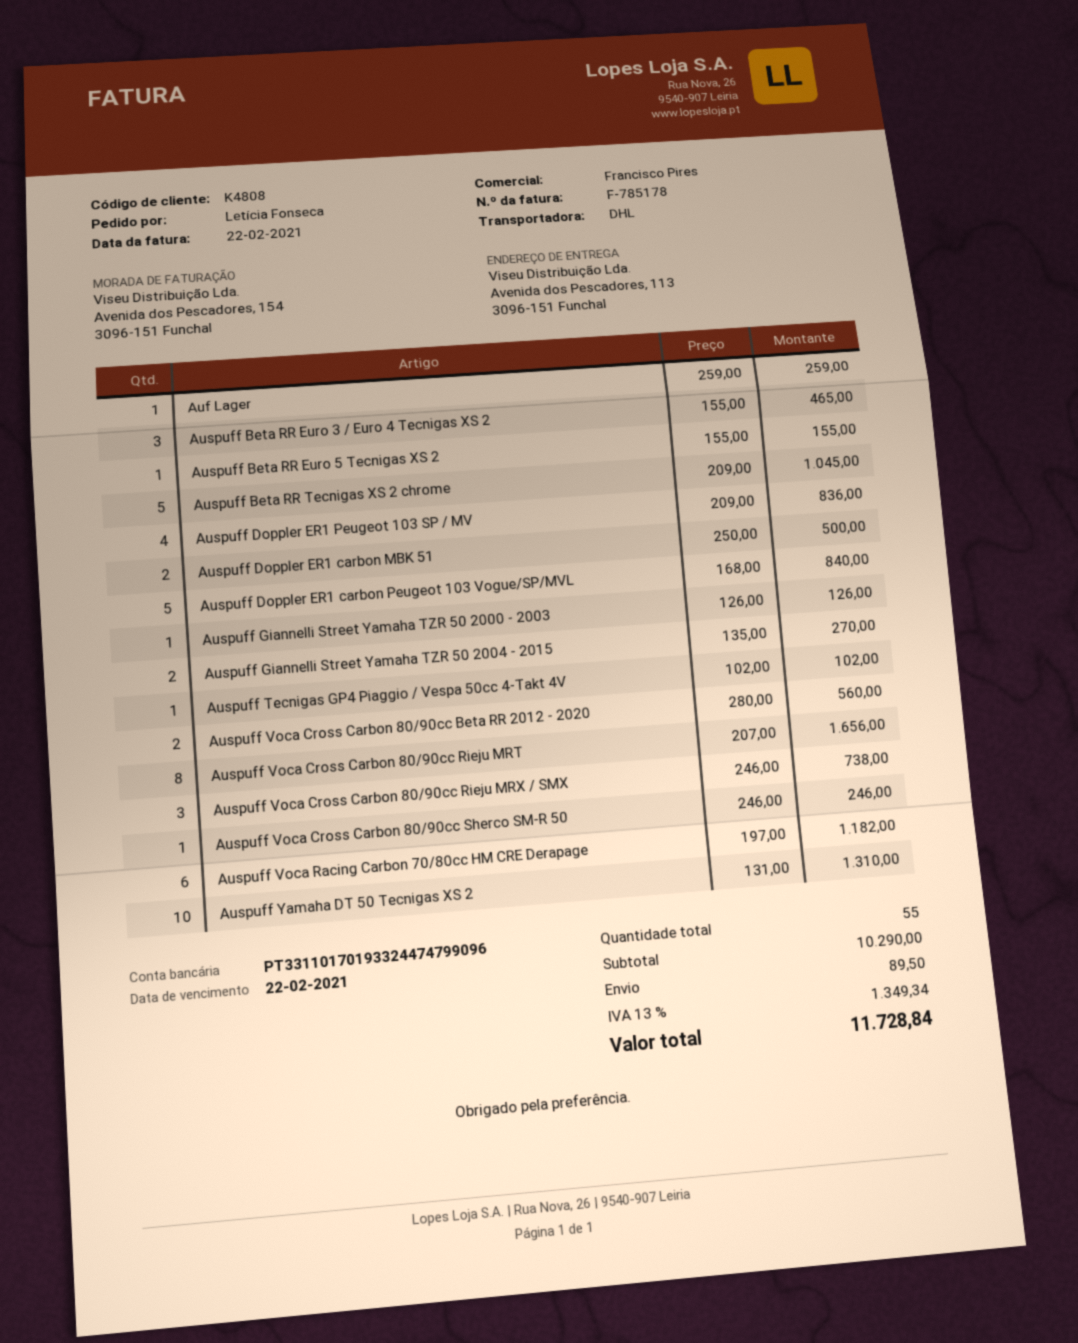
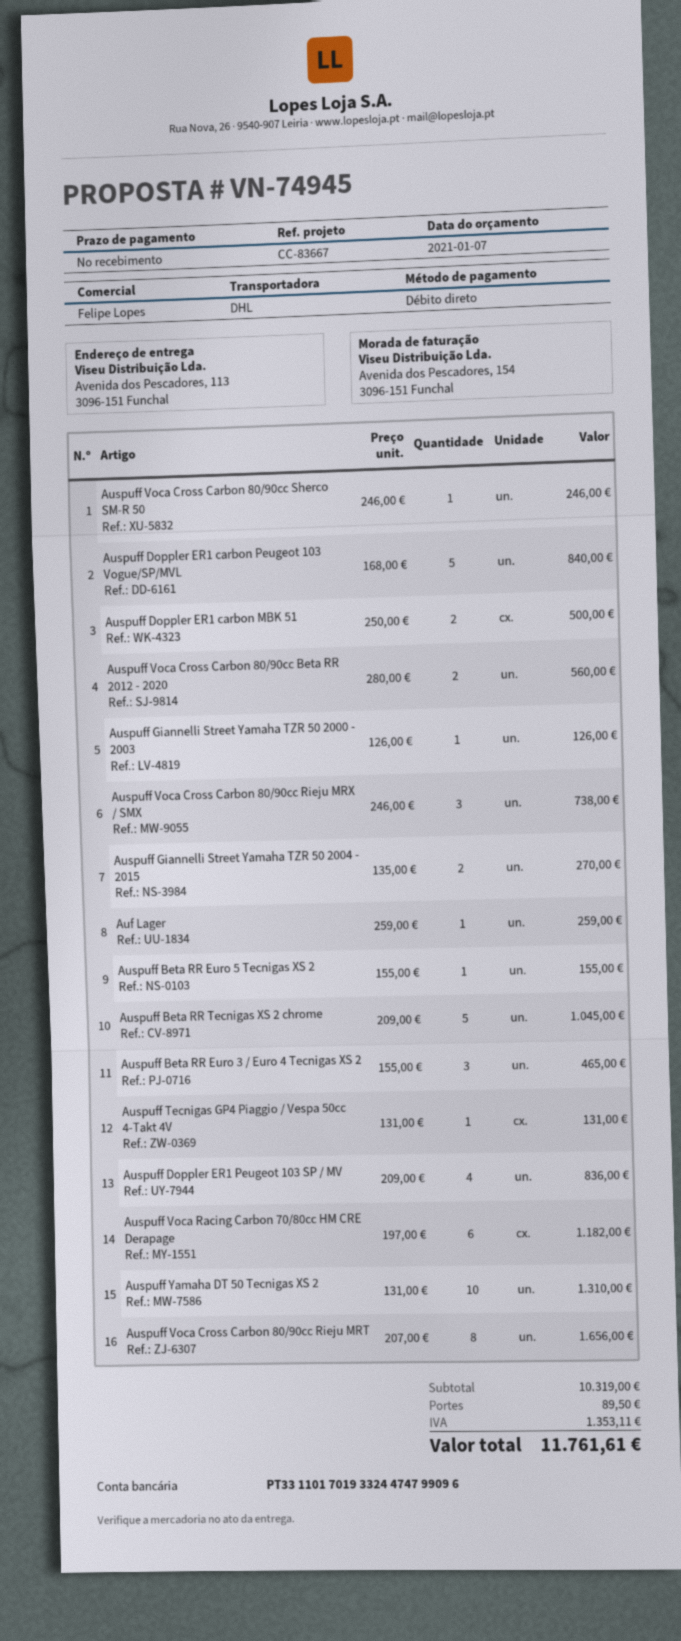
sales rep: Francisco Pires -> Felipe Lopes
Auspuff Tecnigas GP4 Piaggio / Vespa 50cc 4-Takt 4V: 1 x 102.00 = 102.00 -> 1 x 131.00 = 131.00
subtotal: 10290.00 -> 10319.00
tax: 1349.34 -> 1353.11
total: 11728.84 -> 11761.61

